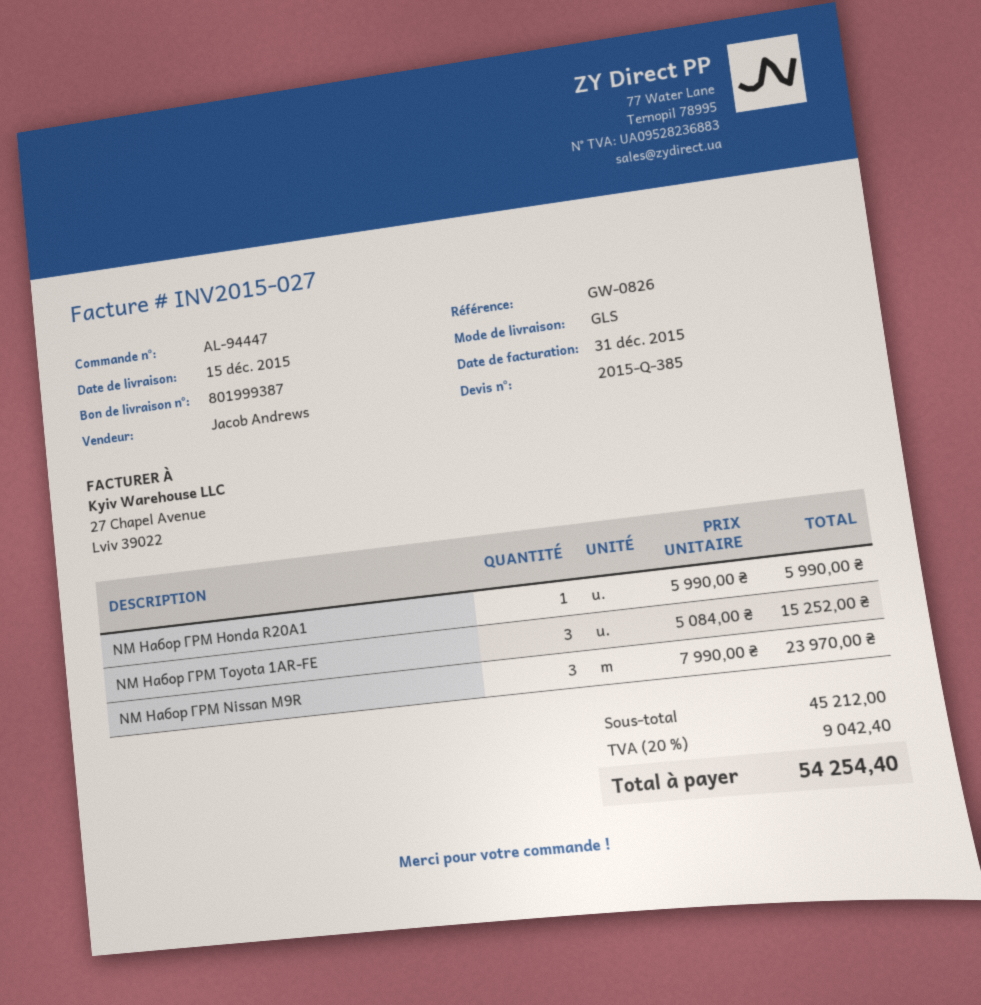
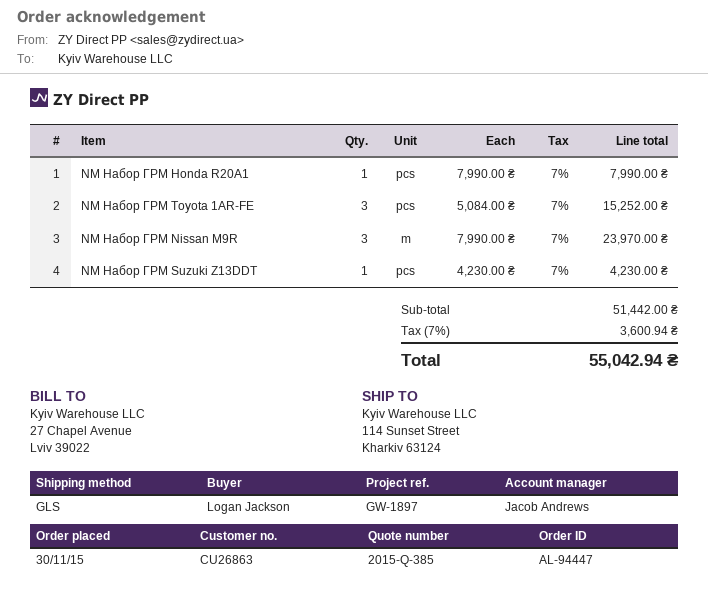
reference: GW-0826 -> GW-1897
NM Набор ГРМ Honda R20A1: 1 x 5990.00 = 5990.00 -> 1 x 7990.00 = 7990.00
NM Набор ГРМ Suzuki Z13DDT: none -> 1 x 4230.00 = 4230.00
subtotal: 45212.00 -> 51442.00
tax: 20% = 9042.40 -> 7% = 3600.94
total: 54254.40 -> 55042.94

